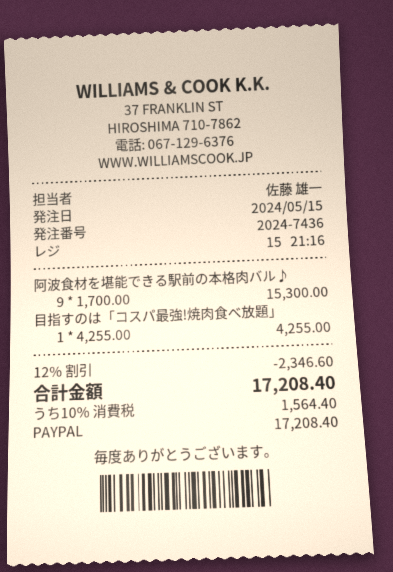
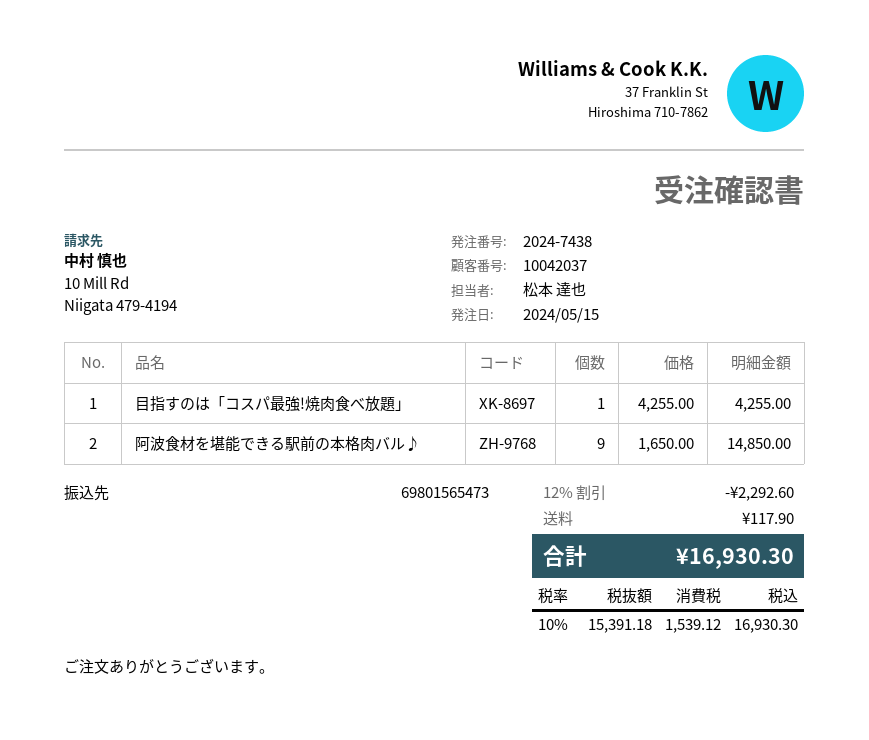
order number: 2024-7436 -> 2024-7438
sales rep: 佐藤 雄一 -> 松本 達也
阿波食材を堪能できる駅前の本格肉バル♪: 9 x 1700.00 = 15300.00 -> 9 x 1650.00 = 14850.00
discount: 12% = 2346.60 -> 12% = 2292.60
shipping: none -> 117.90
tax: 10% = 1564.40 -> 10% = 1539.12
total: 17208.40 -> 16930.30

